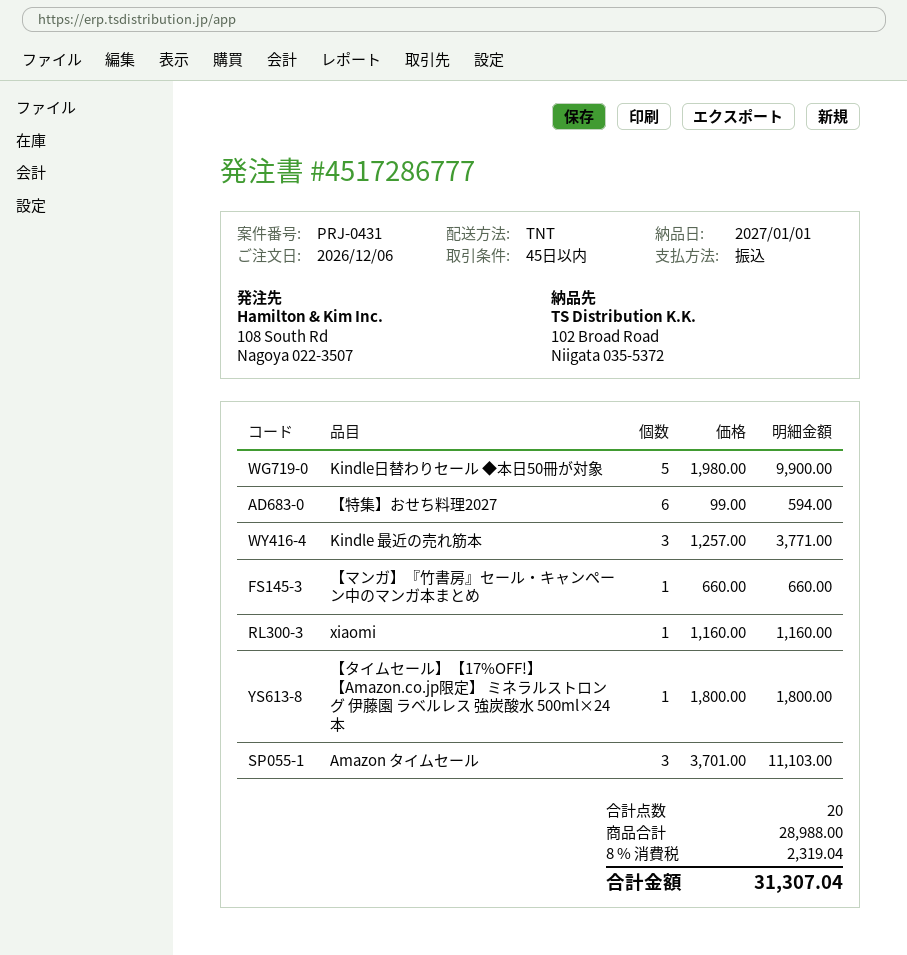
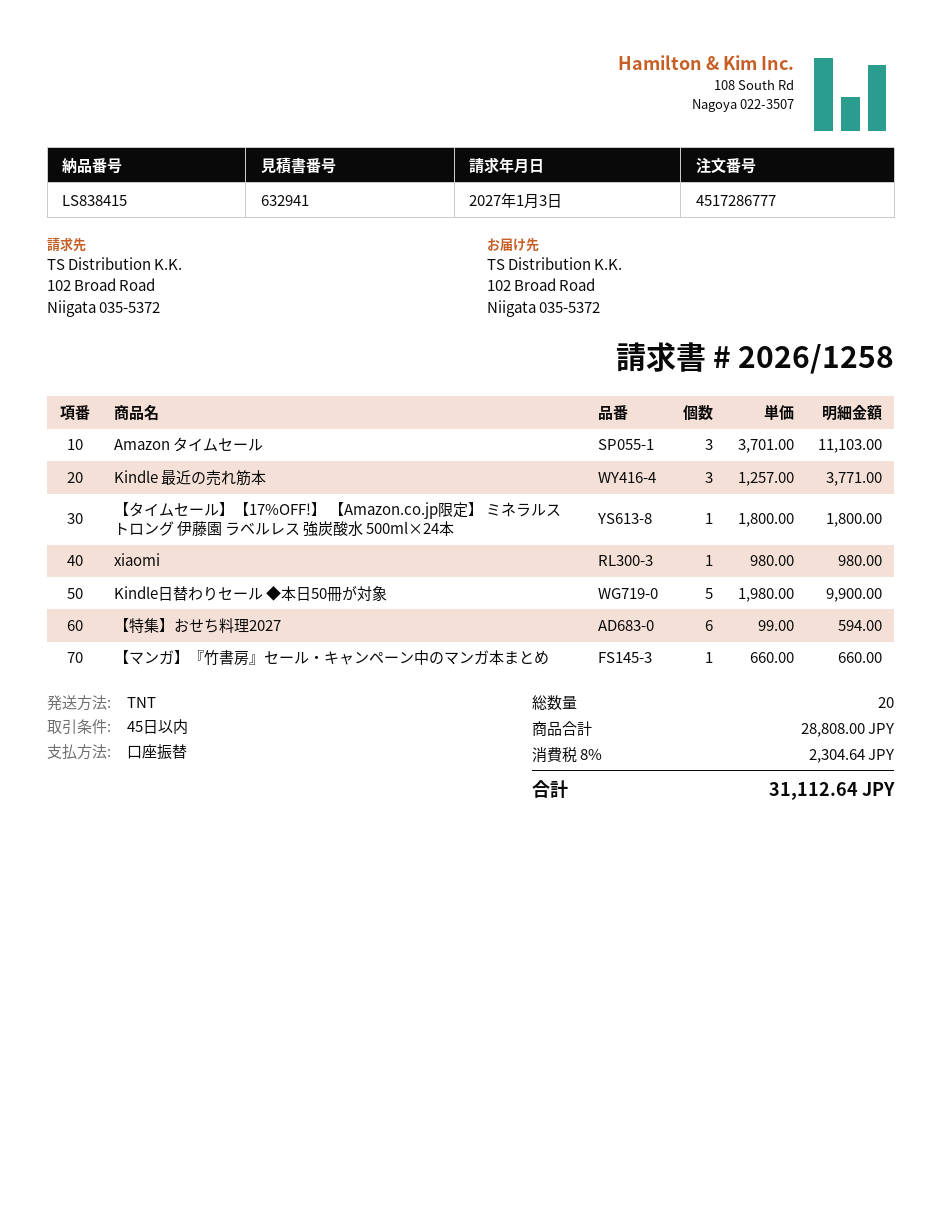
payment method: bank transfer -> direct debit
xiaomi: 1 x 1160.00 = 1160.00 -> 1 x 980.00 = 980.00
subtotal: 28988.00 -> 28808.00
tax: 8% = 2319.04 -> 8% = 2304.64
total: 31307.04 -> 31112.64

